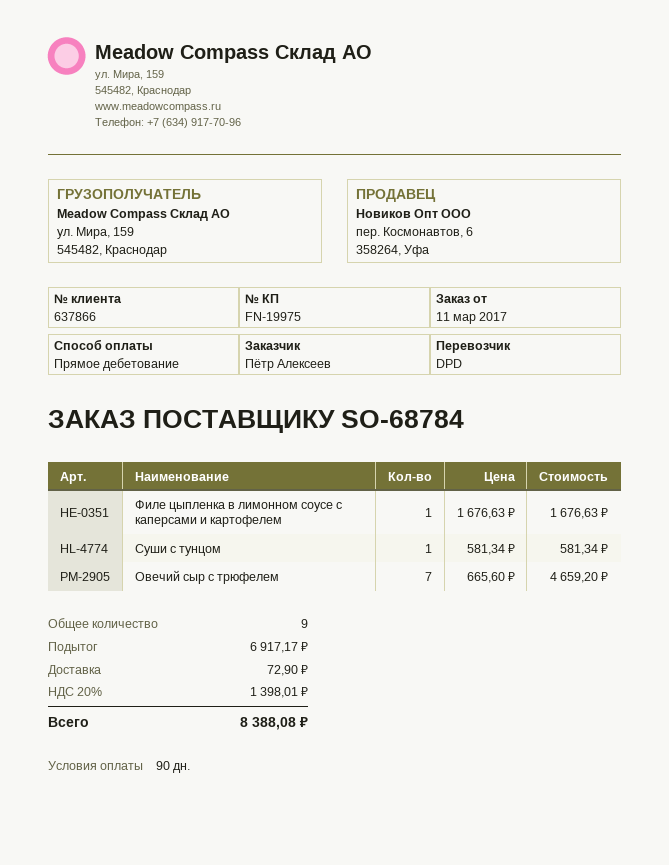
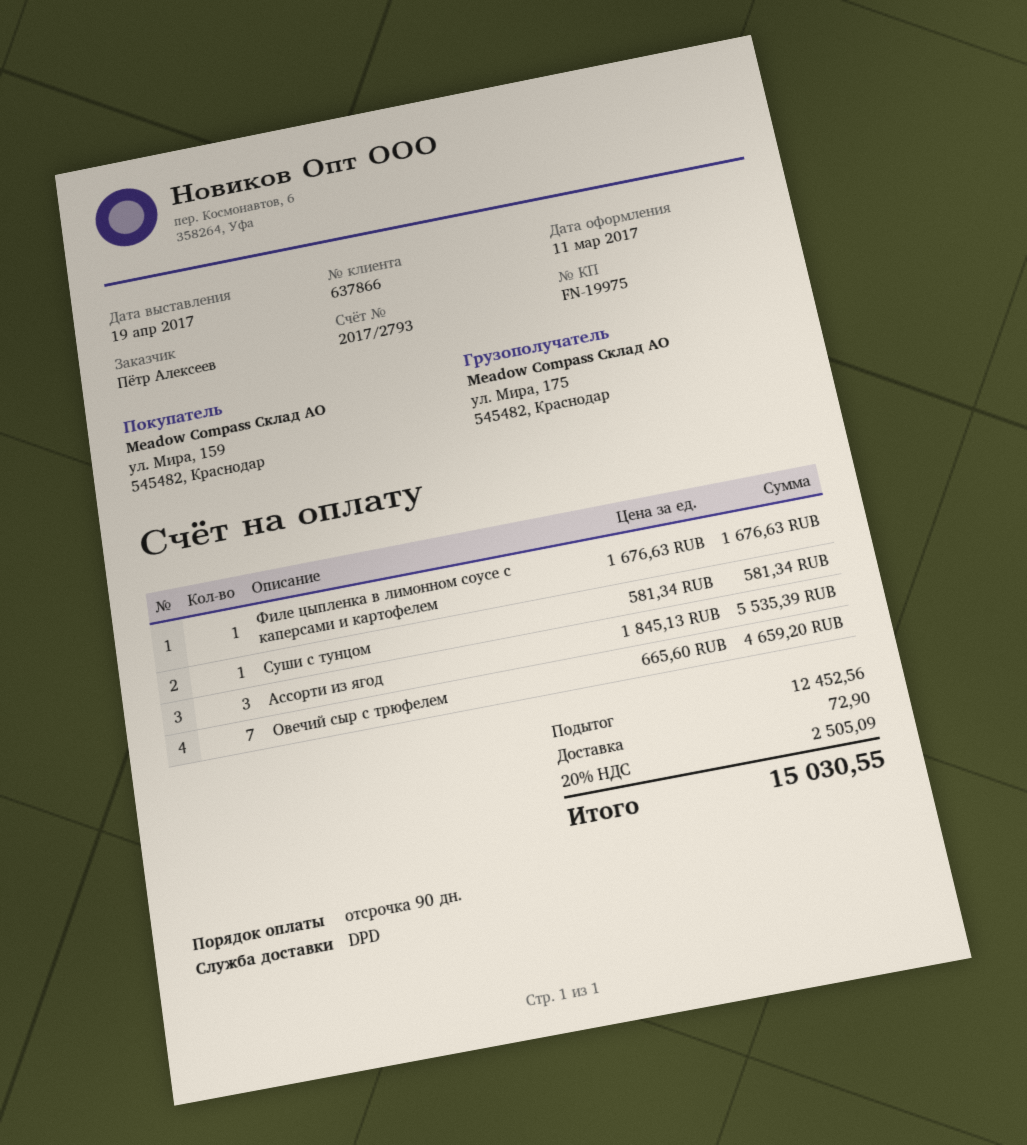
ship to: ул. Мира, 159, 545482, Краснодар -> ул. Мира, 175, 545482, Краснодар
Ассорти из ягод: none -> 3 x 1845.13 = 5535.39
subtotal: 6917.17 -> 12452.56
tax: 20% = 1398.01 -> 20% = 2505.09
total: 8388.08 -> 15030.55

